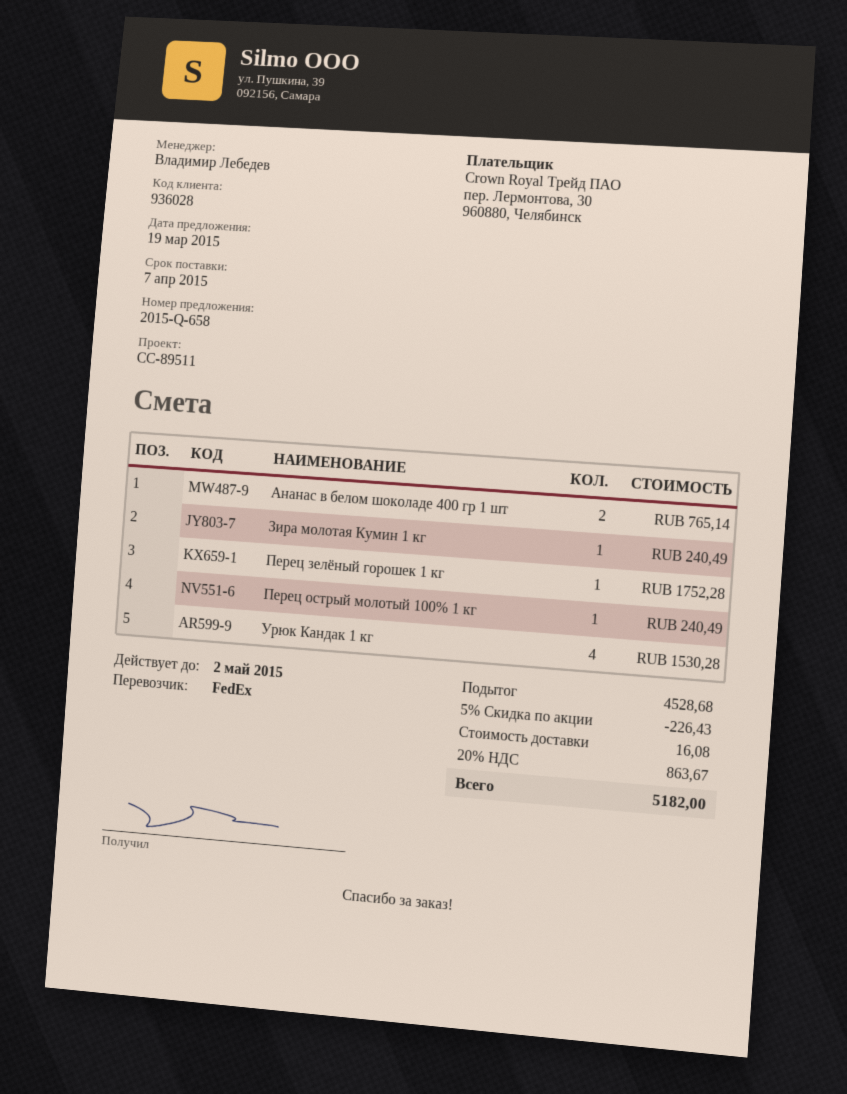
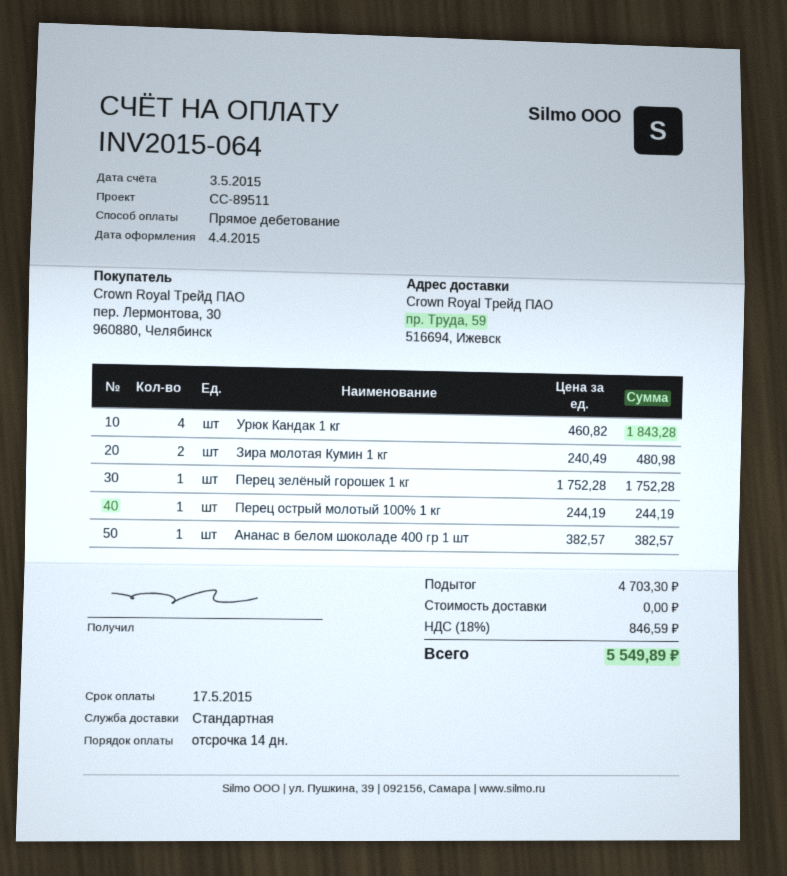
shipping method: FedEx -> standard
Ананас в белом шоколаде 400 гр 1 шт: 2 for 765.14 -> 1 for 382.57
Зира молотая Кумин 1 кг: 1 for 240.49 -> 2 for 480.98
Перец острый молотый 100% 1 кг: 1 for 240.49 -> 1 for 244.19
Урюк Кандак 1 кг: 4 for 1530.28 -> 4 for 1843.28
subtotal: 4528.68 -> 4703.30
discount: 5% = 226.43 -> none
shipping: 16.08 -> 0.00
tax: 20% = 863.67 -> 18% = 846.59
total: 5182.00 -> 5549.89

